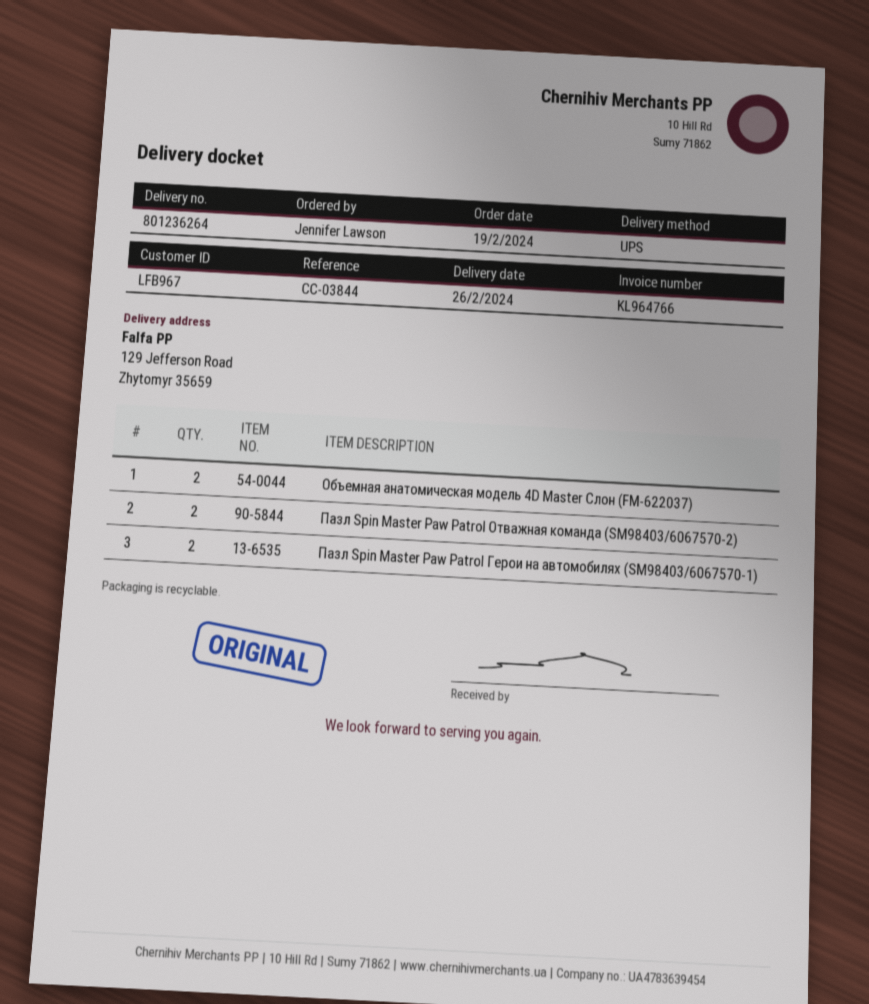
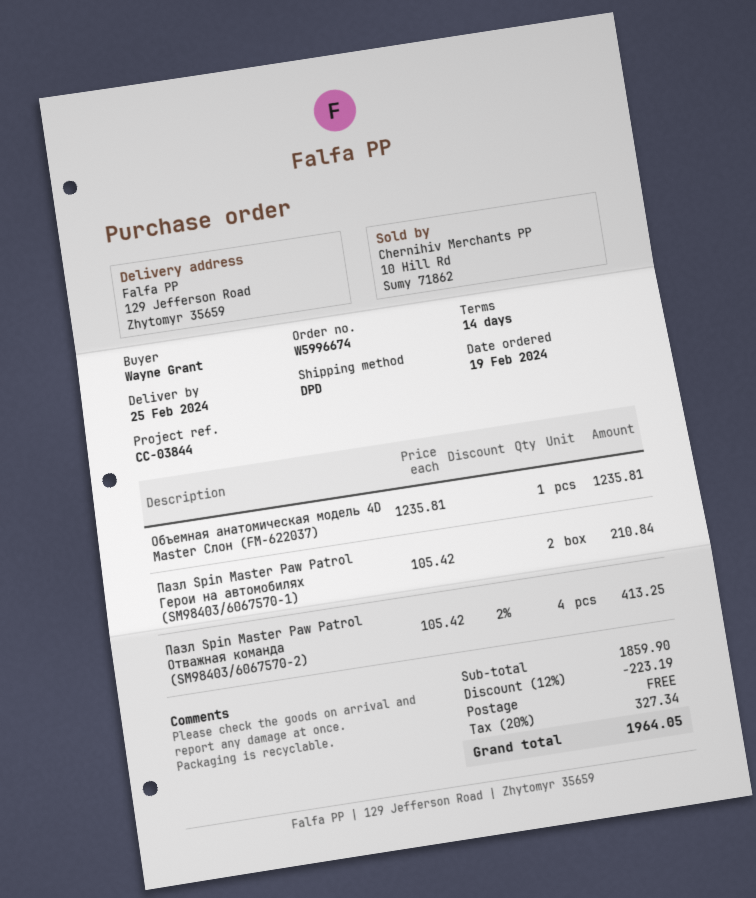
delivery date: 2024-02-26 -> 2024-02-25
ordered by: Jennifer Lawson -> Wayne Grant
shipping method: UPS -> DPD
Объемная анатомическая модель 4D Master Слон (FM-622037): 2 -> 1
Пазл Spin Master Paw Patrol Отважная команда (SM98403/6067570-2): 2 -> 4

